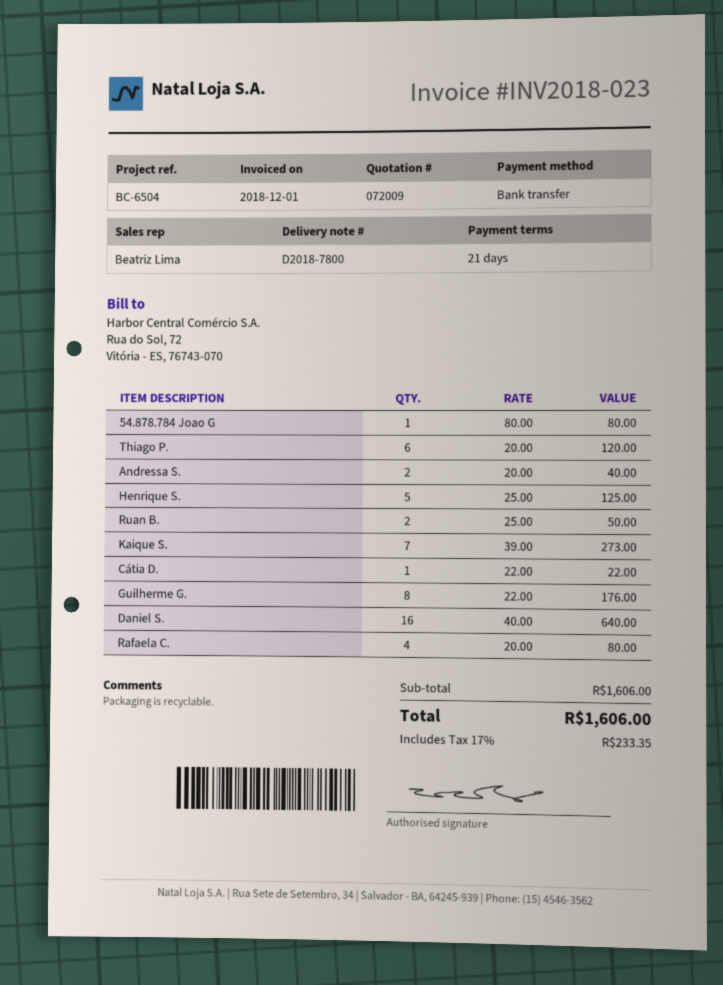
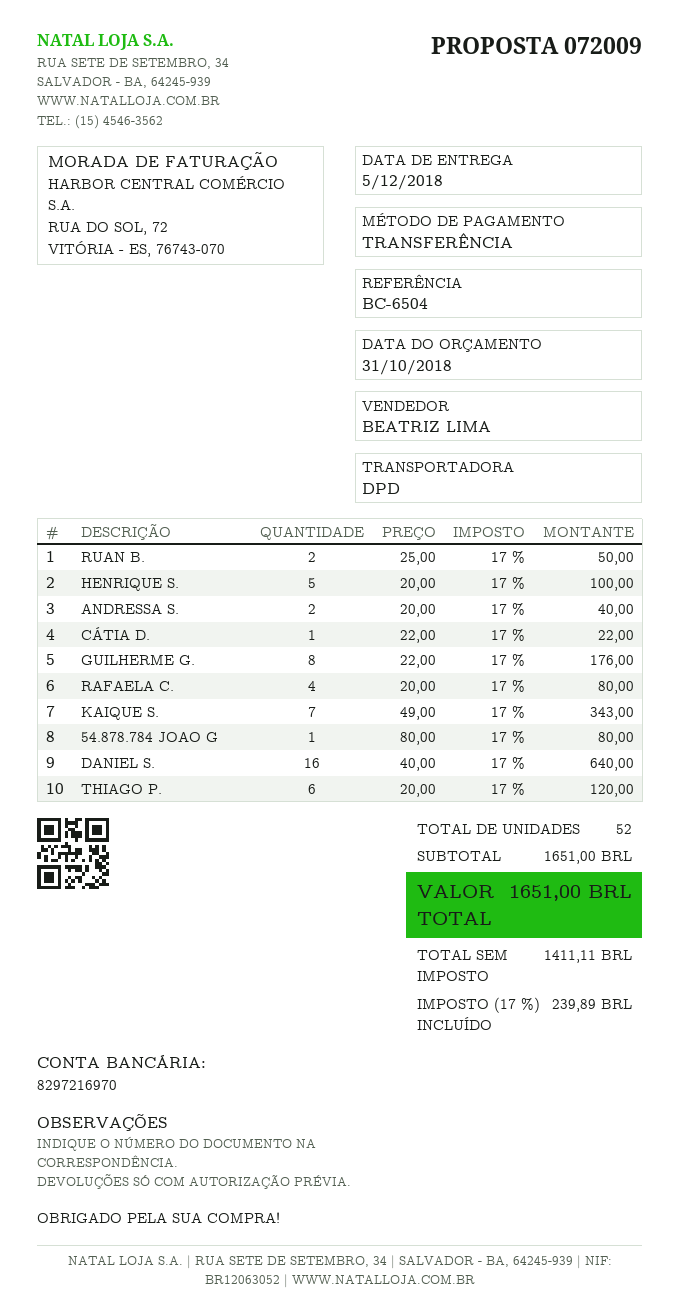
Henrique S.: 5 x 25.00 = 125.00 -> 5 x 20.00 = 100.00
Kaique S.: 7 x 39.00 = 273.00 -> 7 x 49.00 = 343.00
subtotal: 1606.00 -> 1651.00
tax: 17% = 233.35 -> 17% = 239.89
total: 1606.00 -> 1651.00

